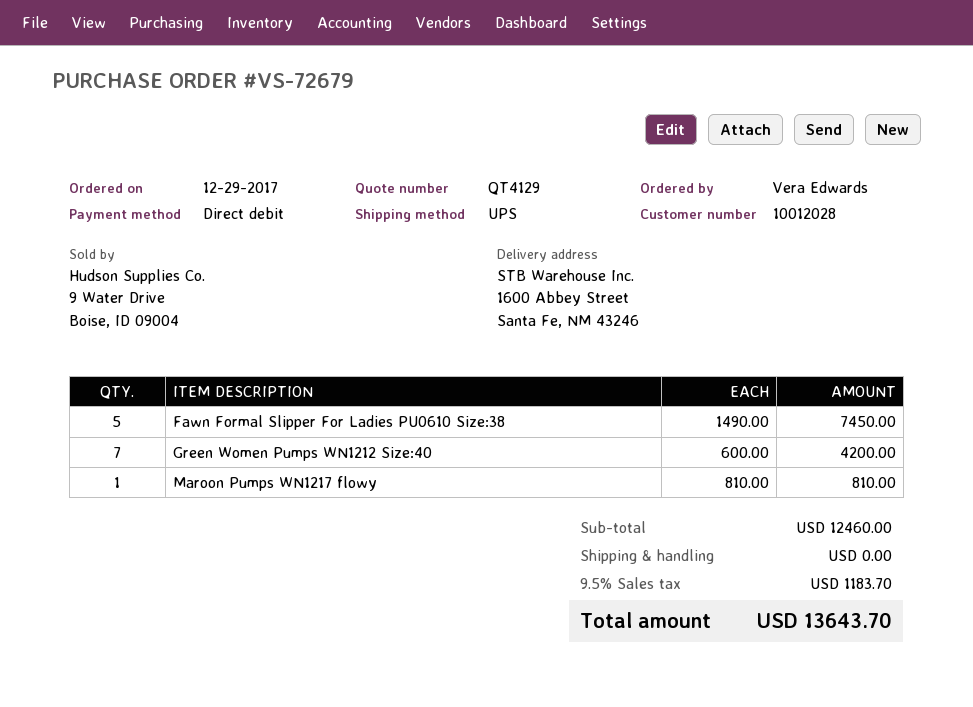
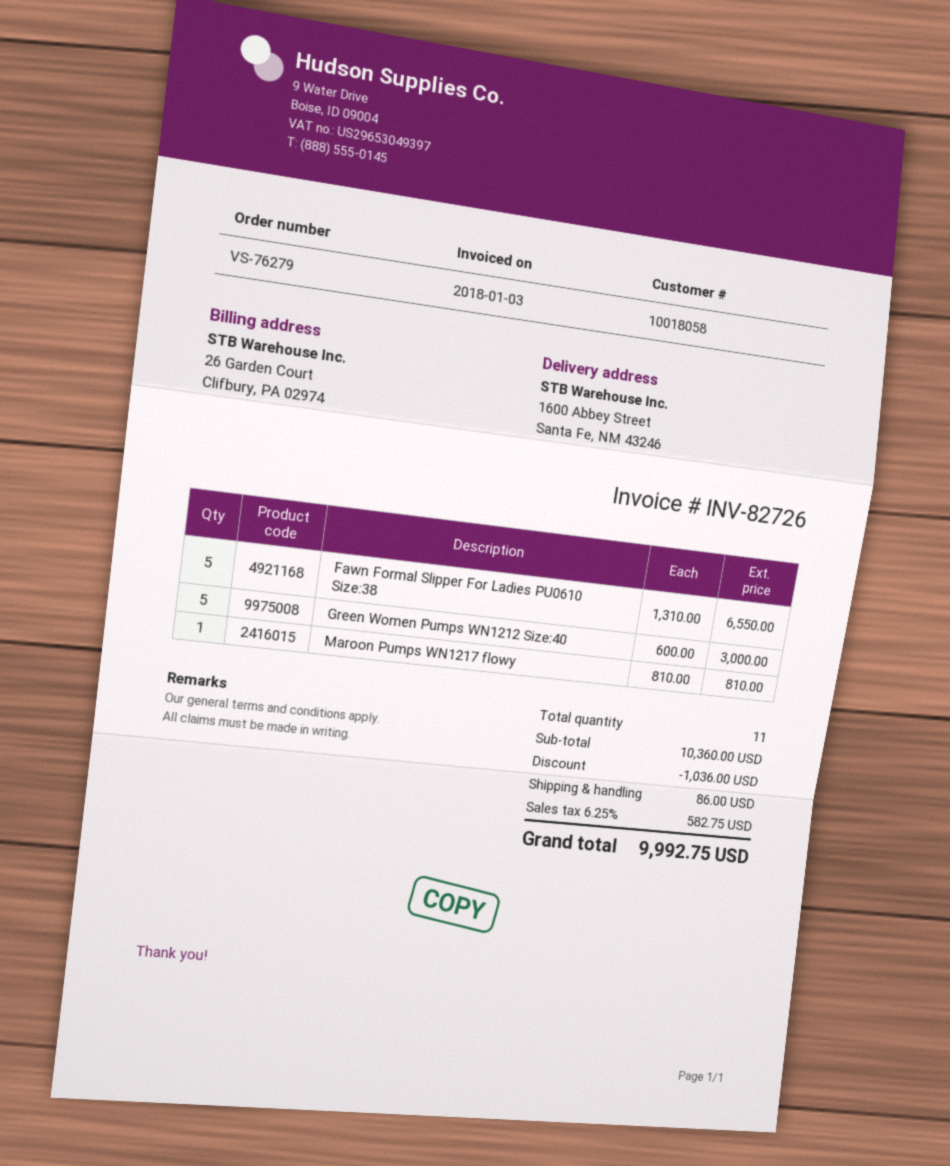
order number: VS-72679 -> VS-76279
customer number: 10012028 -> 10018058
Fawn Formal Slipper For Ladies PU0610 Size:38: 5 x 1490.00 = 7450.00 -> 5 x 1310.00 = 6550.00
Green Women Pumps WN1212 Size:40: 7 x 600.00 = 4200.00 -> 5 x 600.00 = 3000.00
subtotal: 12460.00 -> 10360.00
discount: none -> 1036.00
shipping: 0.00 -> 86.00
tax: 9.5% = 1183.70 -> 6.25% = 582.75
total: 13643.70 -> 9992.75

